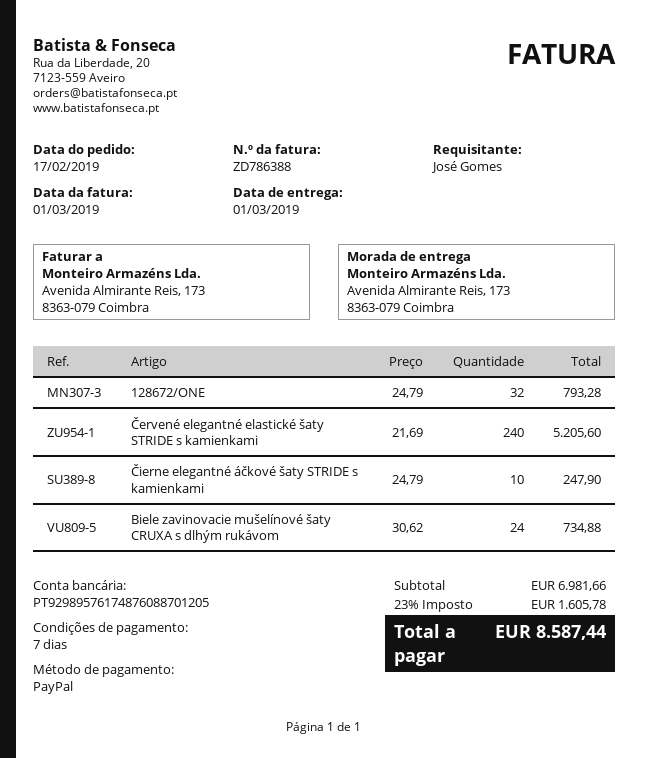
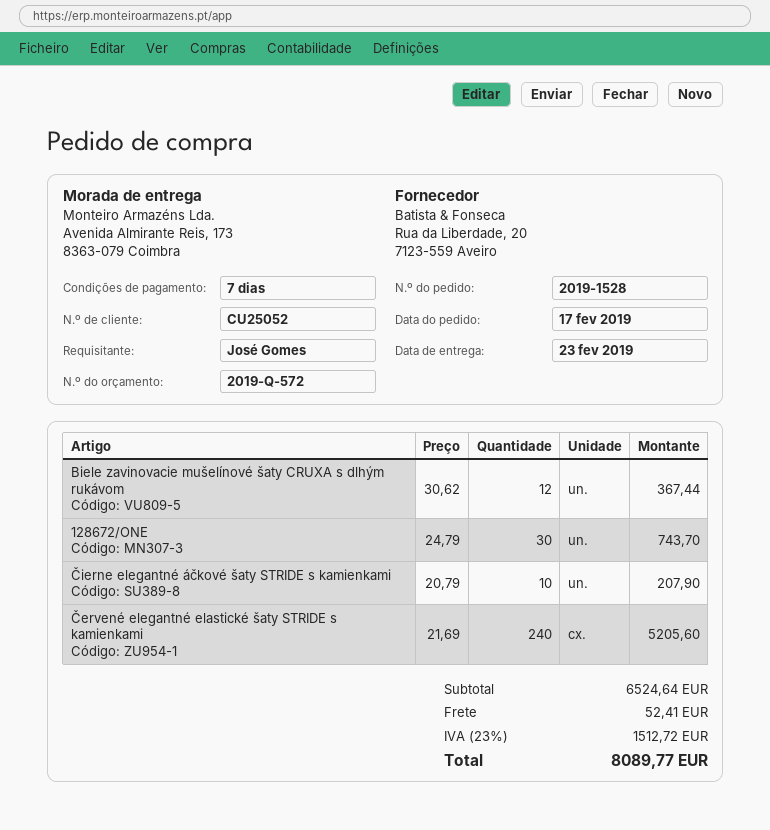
delivery date: 2019-03-01 -> 2019-02-23
128672/ONE: 32 x 24.79 = 793.28 -> 30 x 24.79 = 743.70
Čierne elegantné áčkové šaty STRIDE s kamienkami: 10 x 24.79 = 247.90 -> 10 x 20.79 = 207.90
Biele zavinovacie mušelínové šaty CRUXA s dlhým rukávom: 24 x 30.62 = 734.88 -> 12 x 30.62 = 367.44
subtotal: 6981.66 -> 6524.64
shipping: none -> 52.41
tax: 23% = 1605.78 -> 23% = 1512.72
total: 8587.44 -> 8089.77

